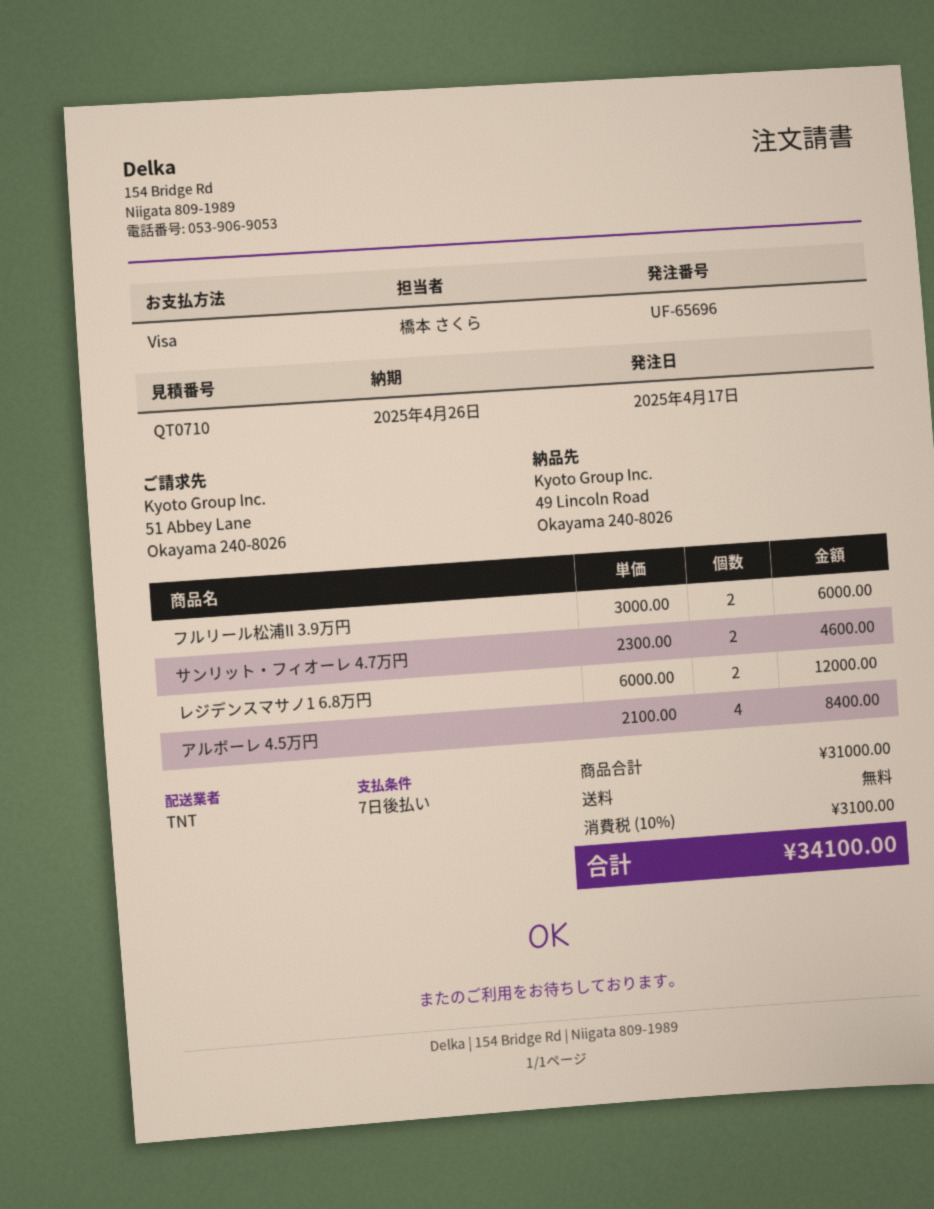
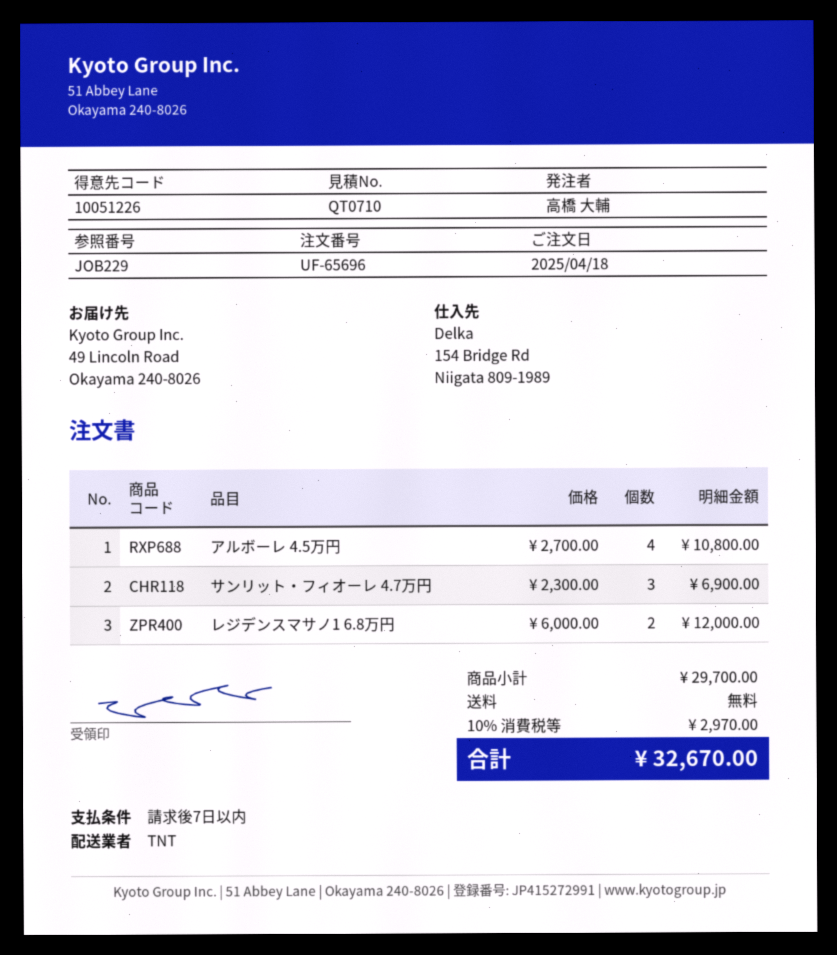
order date: 2025-04-17 -> 2025-04-18
フルリール松浦II 3.9万円: 2 x 3000.00 = 6000.00 -> none
サンリット・フィオーレ 4.7万円: 2 x 2300.00 = 4600.00 -> 3 x 2300.00 = 6900.00
アルボーレ 4.5万円: 4 x 2100.00 = 8400.00 -> 4 x 2700.00 = 10800.00
subtotal: 31000.00 -> 29700.00
tax: 10% = 3100.00 -> 10% = 2970.00
total: 34100.00 -> 32670.00

